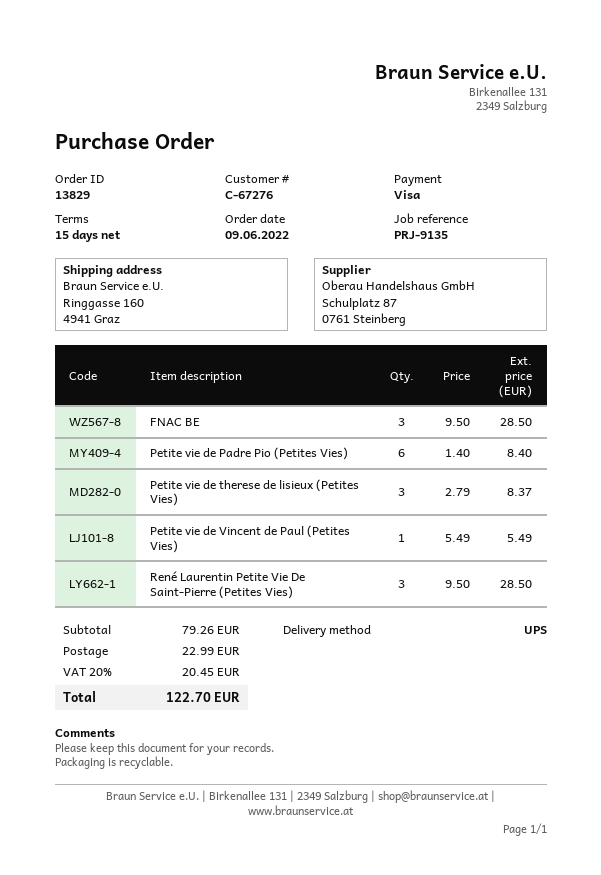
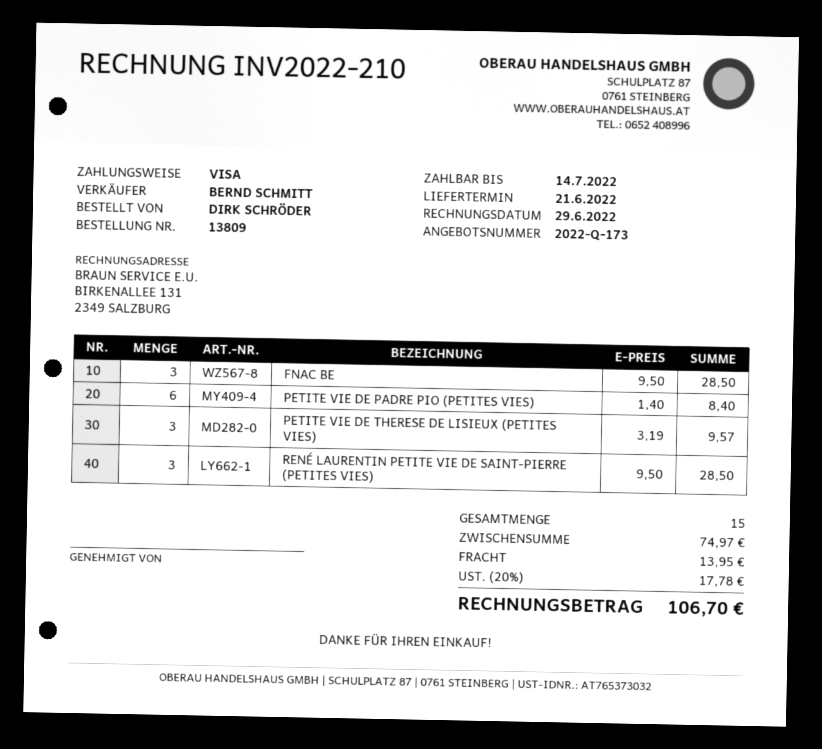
order number: 13829 -> 13809
Petite vie de therese de lisieux (Petites Vies): 3 x 2.79 = 8.37 -> 3 x 3.19 = 9.57
Petite vie de Vincent de Paul (Petites Vies): 1 x 5.49 = 5.49 -> none
subtotal: 79.26 -> 74.97
shipping: 22.99 -> 13.95
tax: 20% = 20.45 -> 20% = 17.78
total: 122.70 -> 106.70

